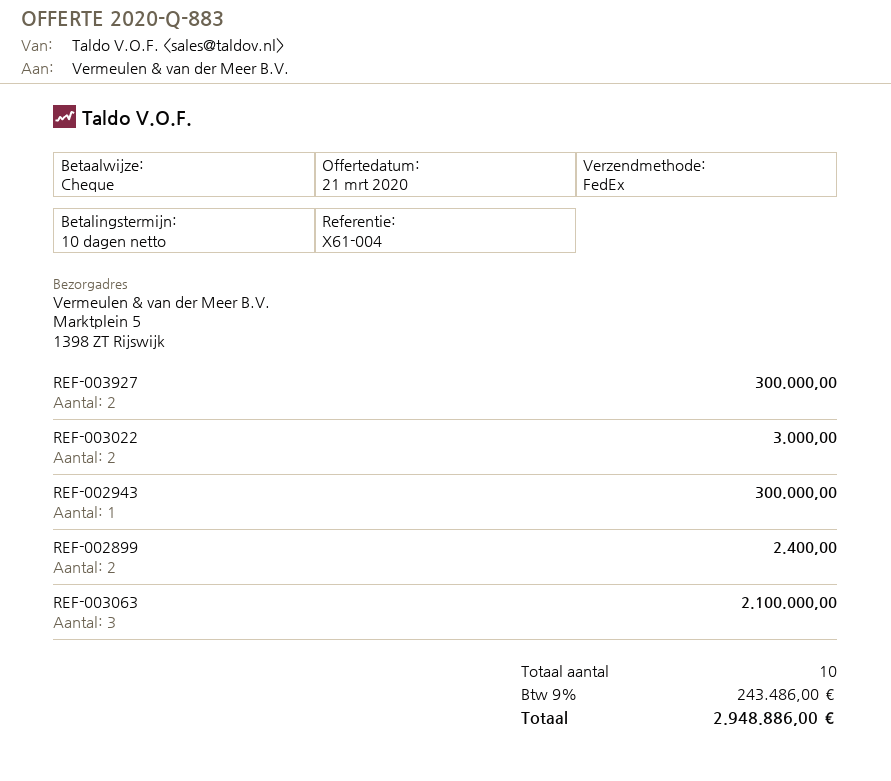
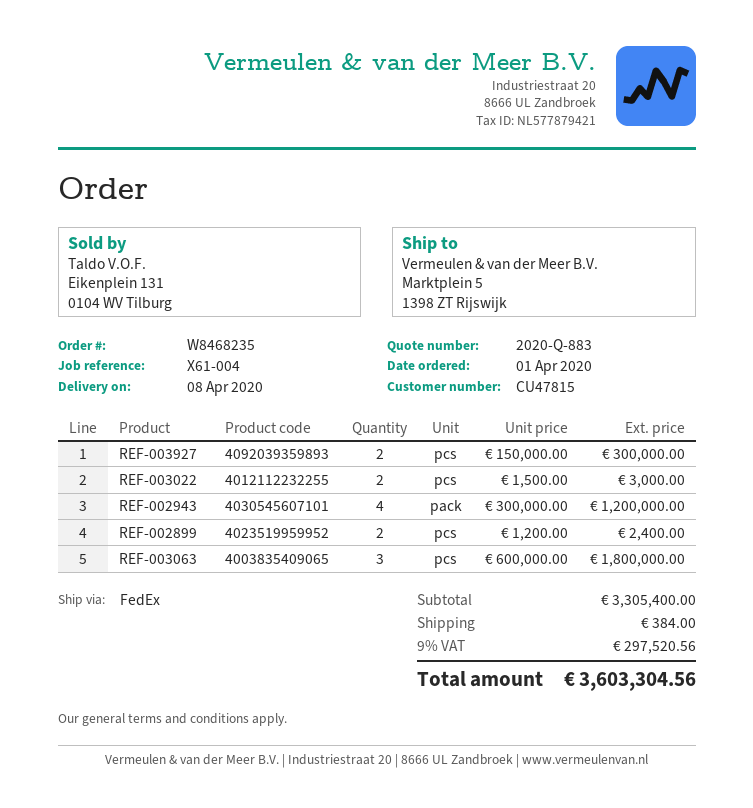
REF-002943: 1 for 300000.00 -> 4 for 1200000.00
REF-003063: 3 for 2100000.00 -> 3 for 1800000.00
shipping: none -> 384.00
tax: 9% = 243486.00 -> 9% = 297520.56
total: 2948886.00 -> 3603304.56

